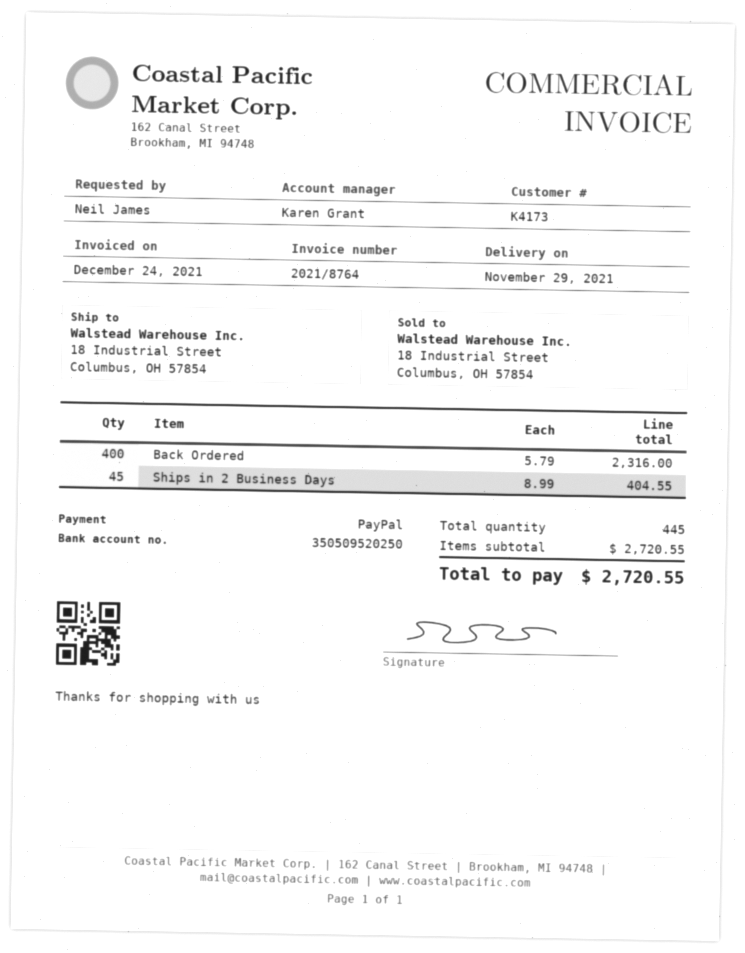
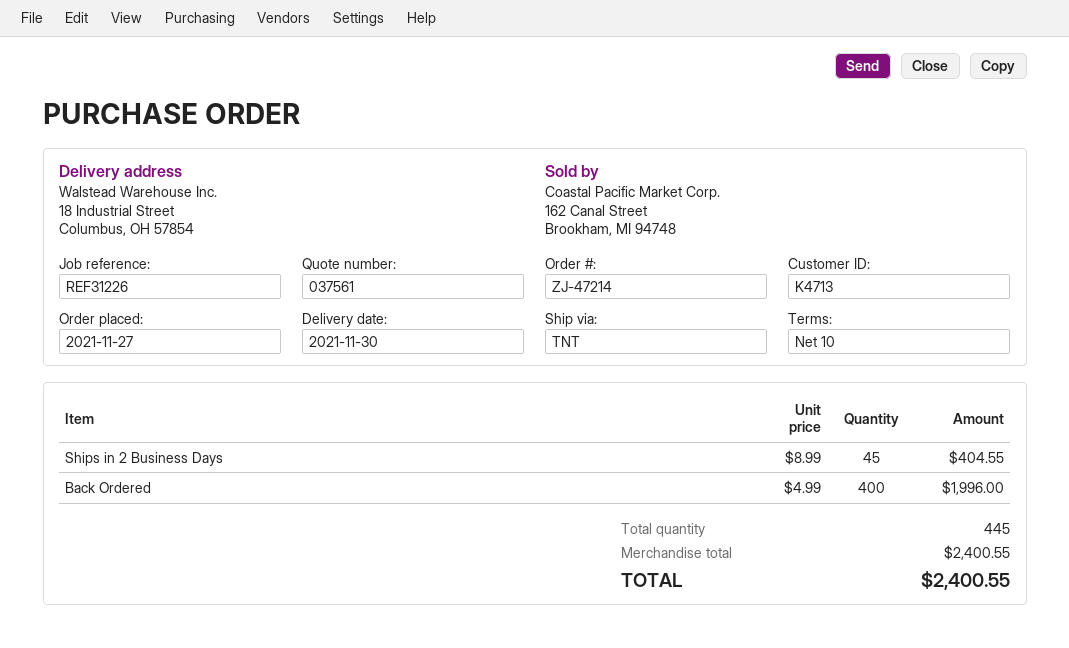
delivery date: 2021-11-29 -> 2021-11-30
customer number: K4173 -> K4713
Back Ordered: 400 x 5.79 = 2316.00 -> 400 x 4.99 = 1996.00
subtotal: 2720.55 -> 2400.55
total: 2720.55 -> 2400.55

